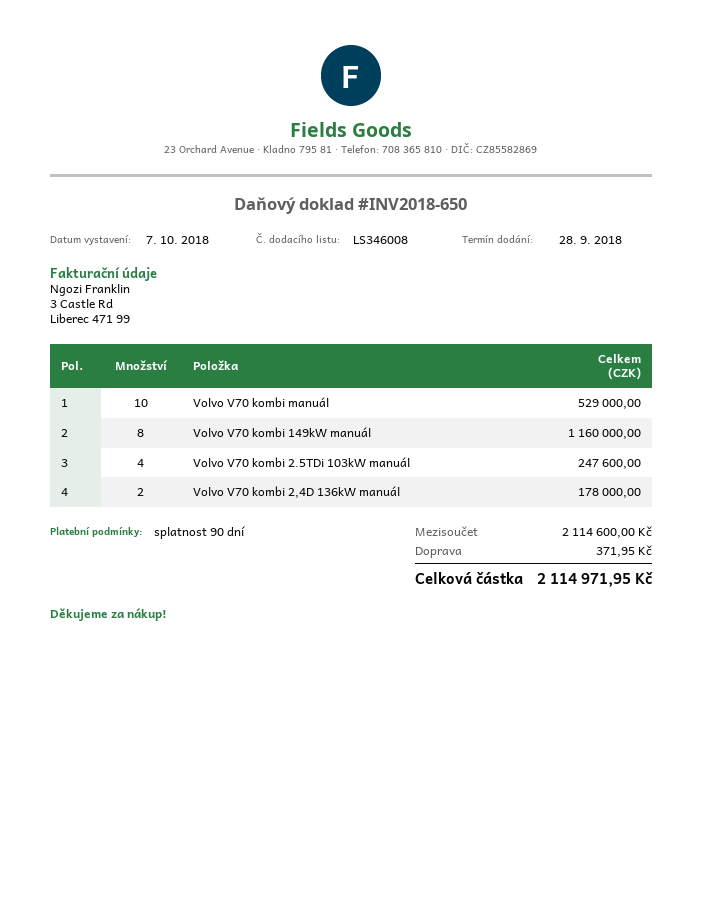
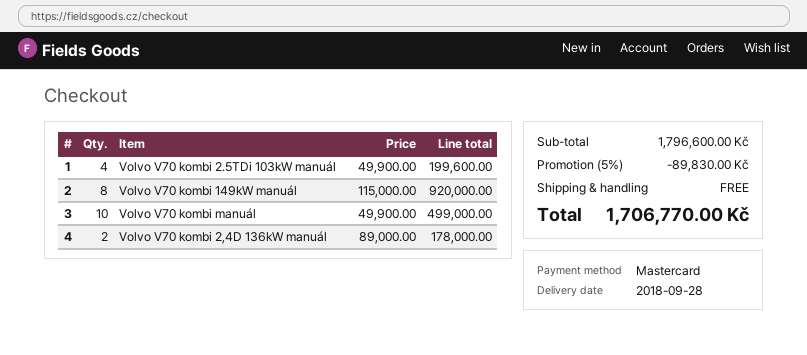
Volvo V70 kombi manuál: 10 for 529000.00 -> 10 for 499000.00
Volvo V70 kombi 149kW manuál: 8 for 1160000.00 -> 8 for 920000.00
Volvo V70 kombi 2.5TDi 103kW manuál: 4 for 247600.00 -> 4 for 199600.00
subtotal: 2114600.00 -> 1796600.00
discount: none -> 5% = 89830.00
shipping: 371.95 -> 0.00
total: 2114971.95 -> 1706770.00

